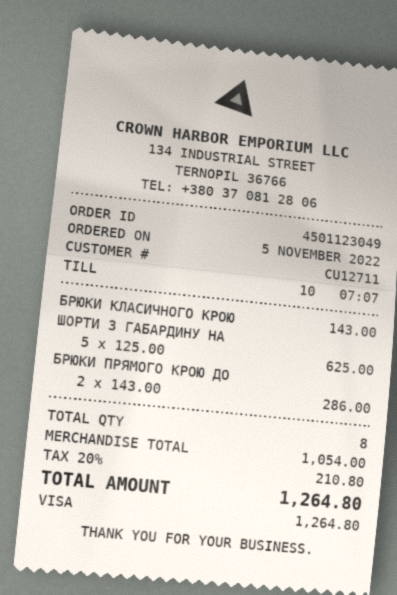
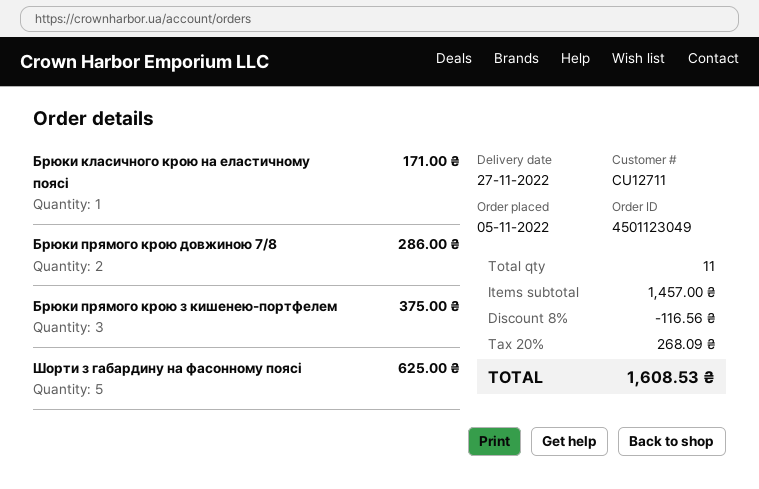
БРЮКИ КЛАСИЧНОГО КРОЮ: 1 for 143.00 -> 1 for 171.00
Брюки прямого крою з кишенею-портфелем: none -> 3 for 375.00
total quantity: 8 -> 11
subtotal: 1054.00 -> 1457.00
discount: none -> 8% = 116.56
tax: 20% = 210.80 -> 20% = 268.09
total: 1264.80 -> 1608.53

